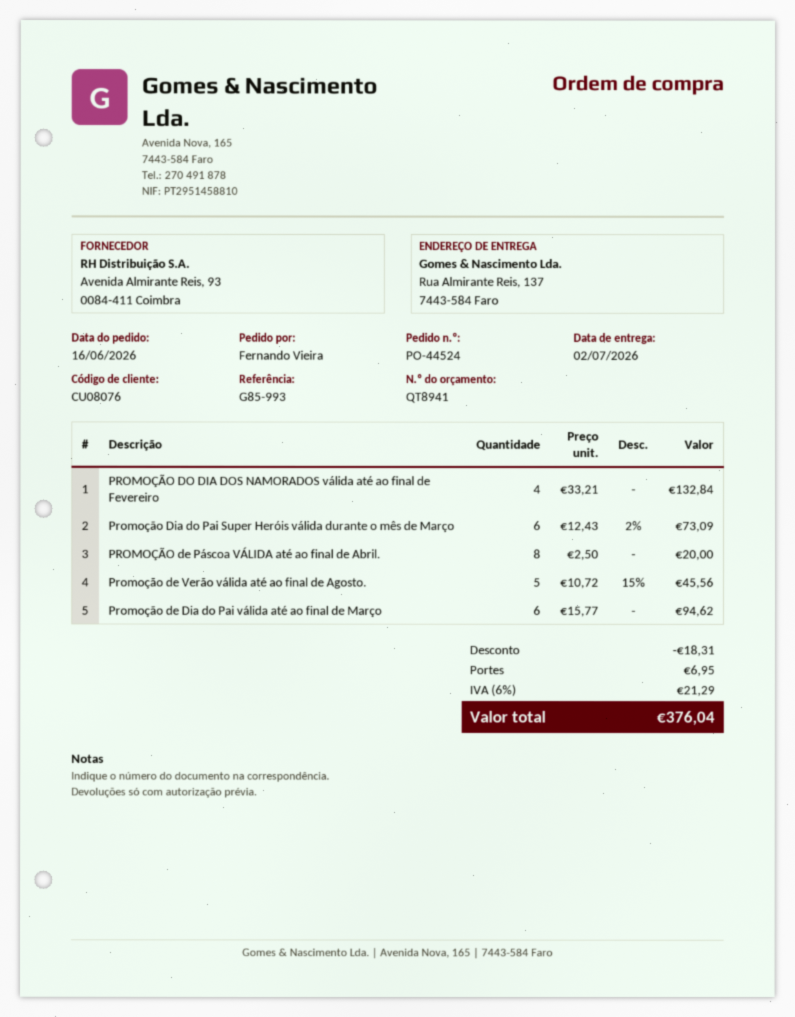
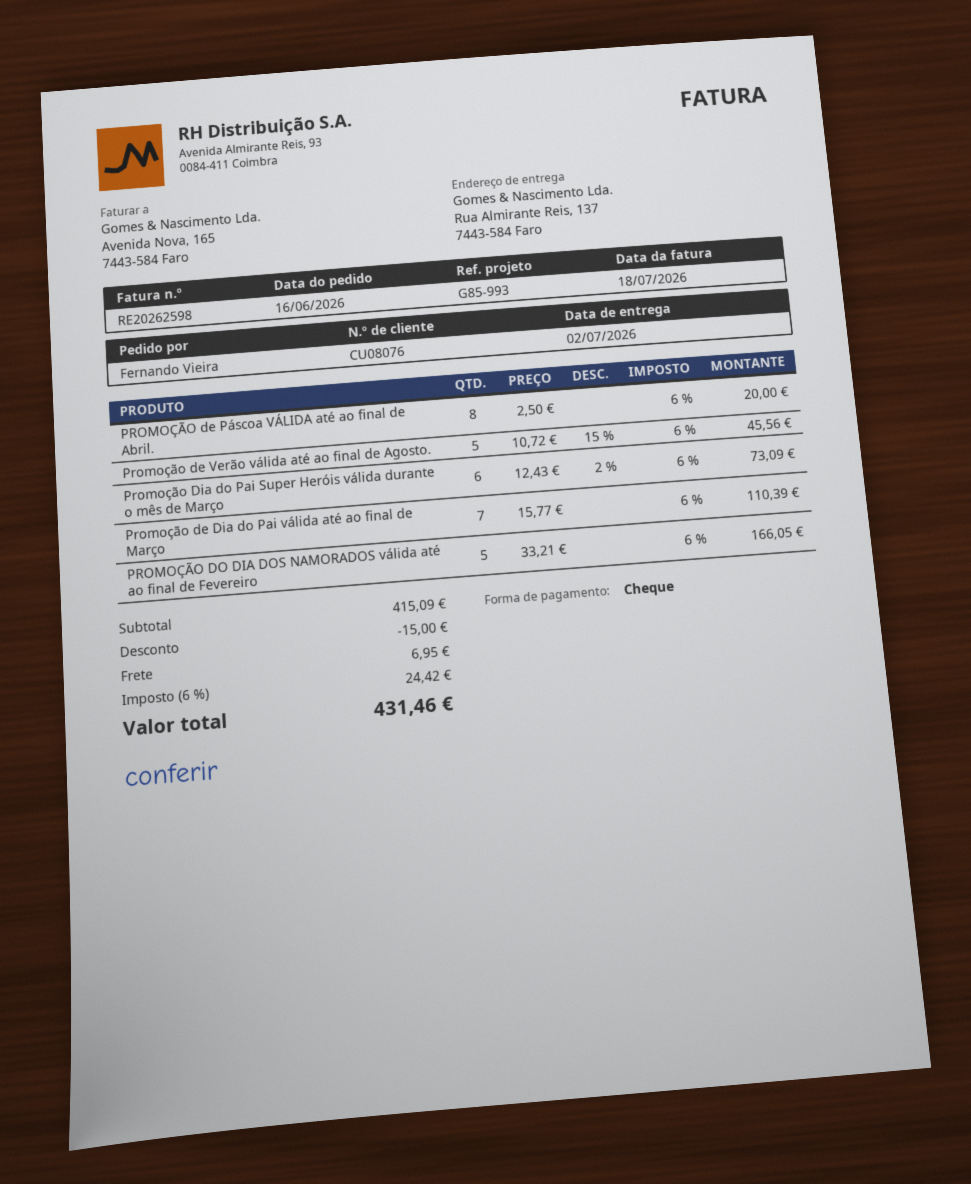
PROMOÇÃO DO DIA DOS NAMORADOS válida até ao final de Fevereiro: 4 x 33.21 = 132.84 -> 5 x 33.21 = 166.05
Promoção de Dia do Pai válida até ao final de Março: 6 x 15.77 = 94.62 -> 7 x 15.77 = 110.39
discount: 18.31 -> 15.00
tax: 6% = 21.29 -> 6% = 24.42
total: 376.04 -> 431.46

